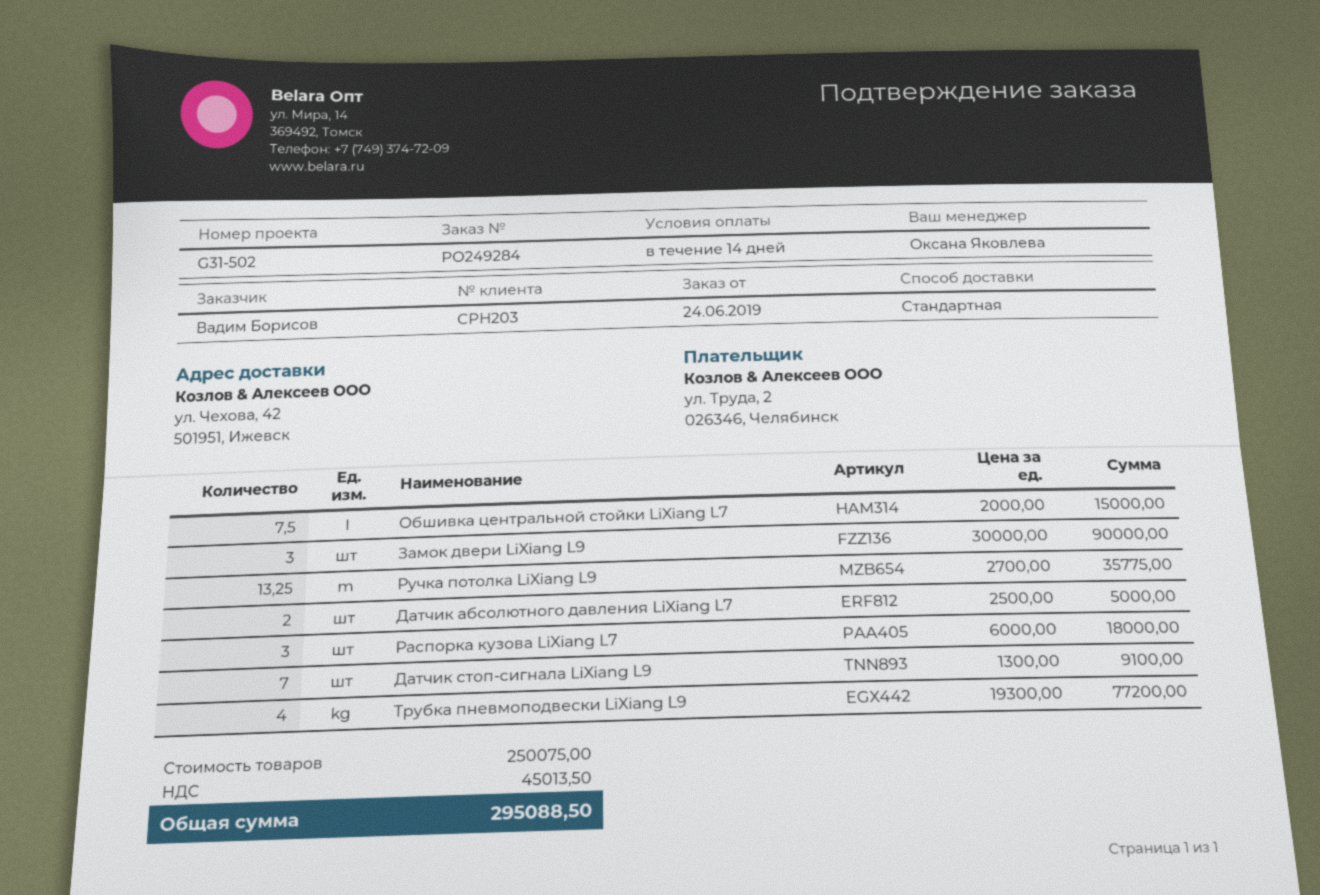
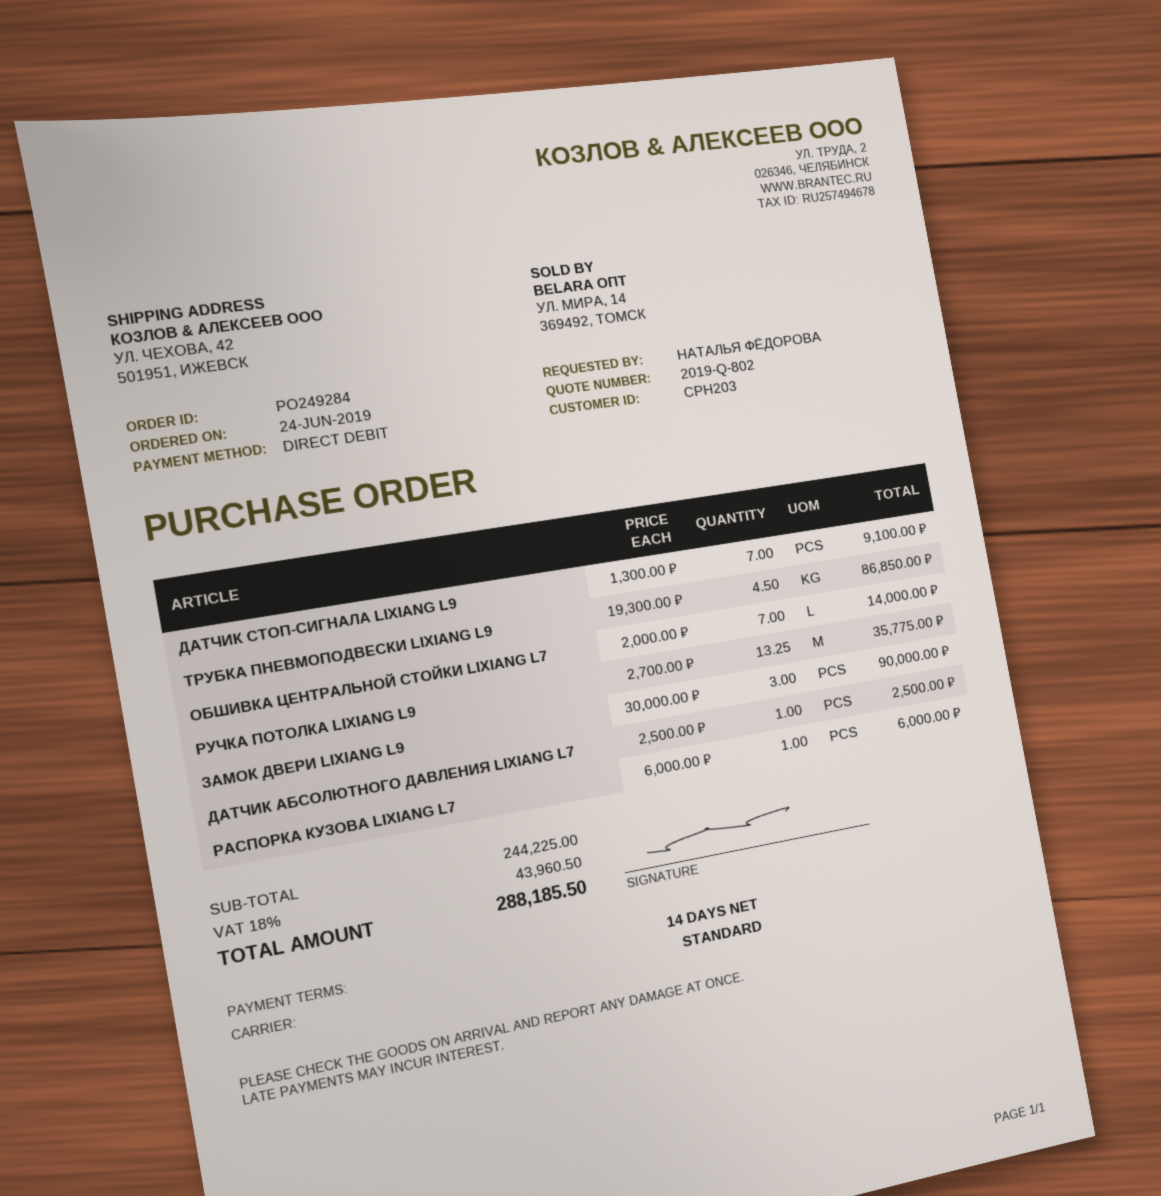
ordered by: Вадим Борисов -> НАТАЛЬЯ ФЁДОРОВА
Обшивка центральной стойки LiXiang L7: 7.5 x 2000.00 = 15000.00 -> 7 x 2000.00 = 14000.00
Датчик абсолютного давления LiXiang L7: 2 x 2500.00 = 5000.00 -> 1 x 2500.00 = 2500.00
Распорка кузова LiXiang L7: 3 x 6000.00 = 18000.00 -> 1 x 6000.00 = 6000.00
Трубка пневмоподвески LiXiang L9: 4 x 19300.00 = 77200.00 -> 4.5 x 19300.00 = 86850.00
subtotal: 250075.00 -> 244225.00
tax: 45013.50 -> 43960.50
total: 295088.50 -> 288185.50

